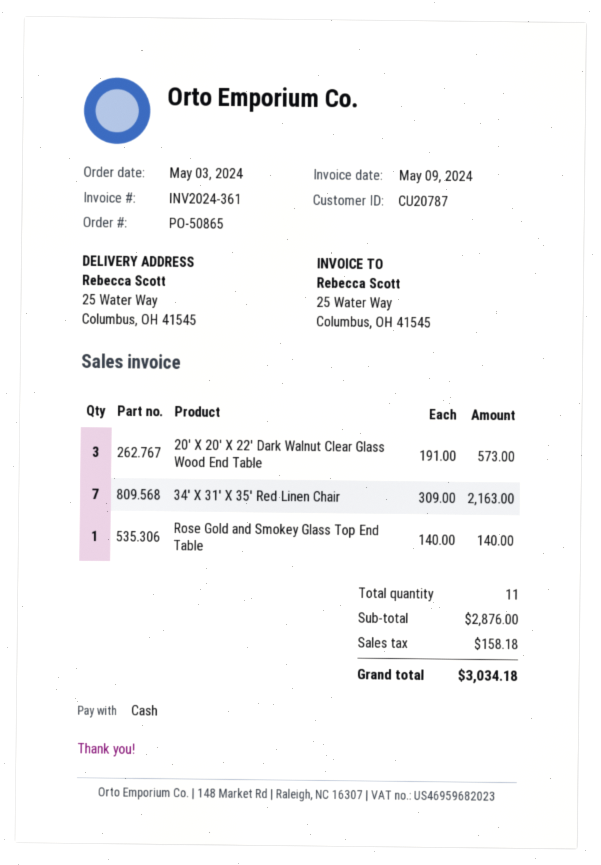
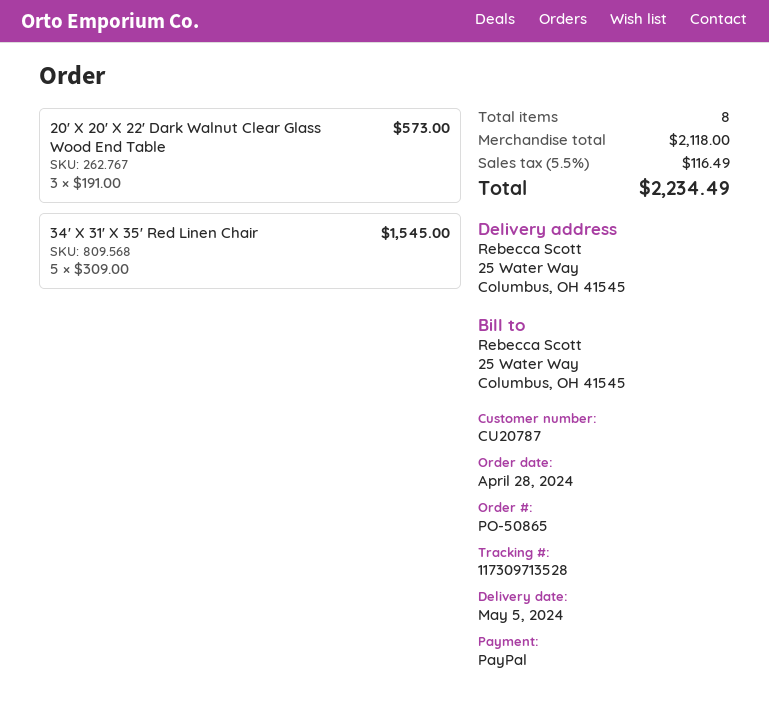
order date: 2024-05-03 -> 2024-04-28
payment method: cash -> PayPal
34' X 31' X 35' Red Linen Chair: 7 x 309.00 = 2163.00 -> 5 x 309.00 = 1545.00
Rose Gold and Smokey Glass Top End Table: 1 x 140.00 = 140.00 -> none
total quantity: 11 -> 8
subtotal: 2876.00 -> 2118.00
tax: 158.18 -> 116.49
total: 3034.18 -> 2234.49

